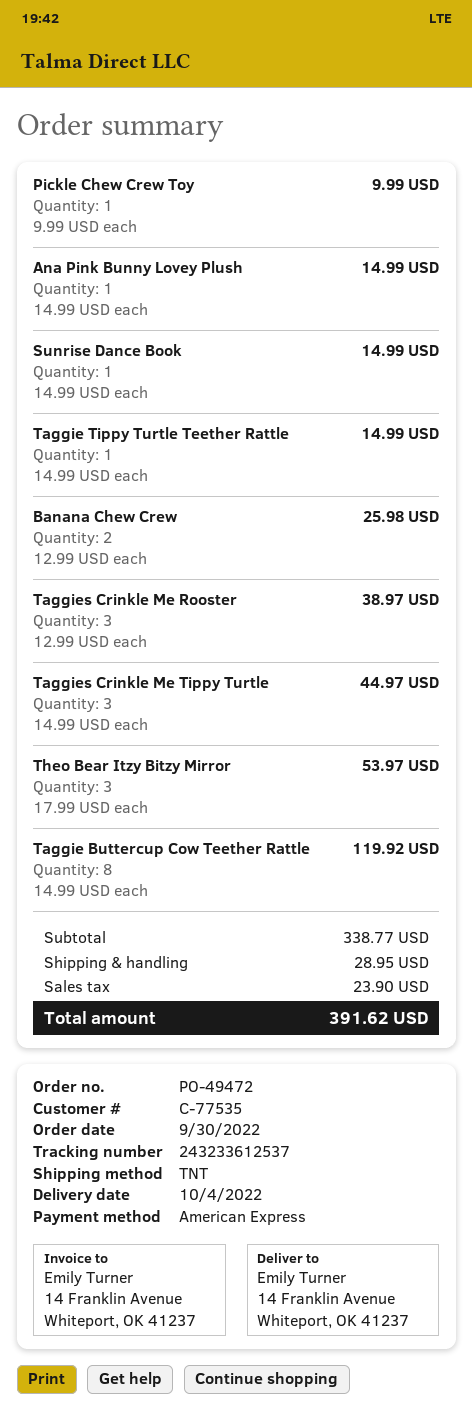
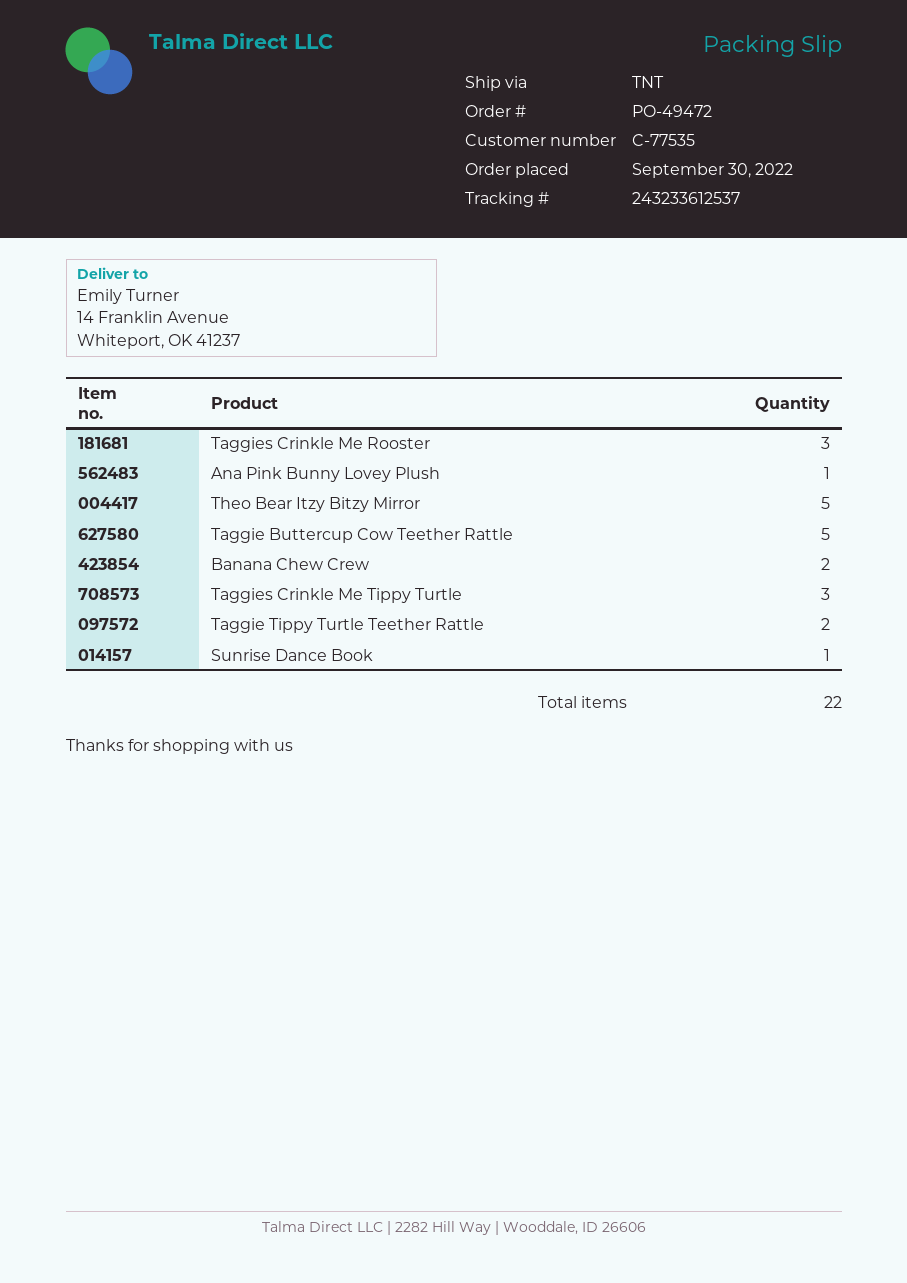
Pickle Chew Crew Toy: 1 -> none
Taggie Tippy Turtle Teether Rattle: 1 -> 2
Theo Bear Itzy Bitzy Mirror: 3 -> 5
Taggie Buttercup Cow Teether Rattle: 8 -> 5

